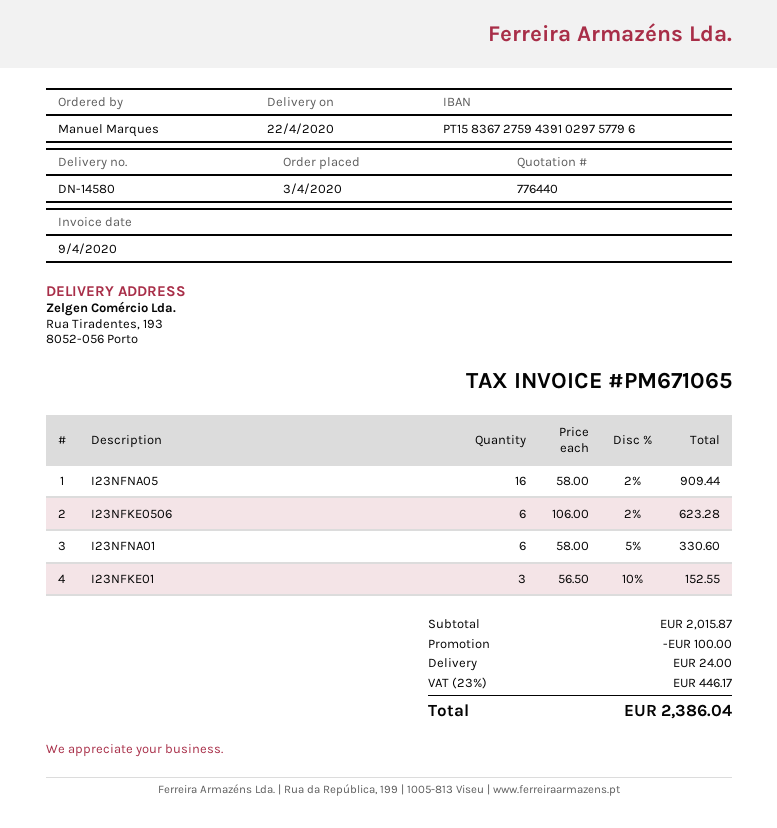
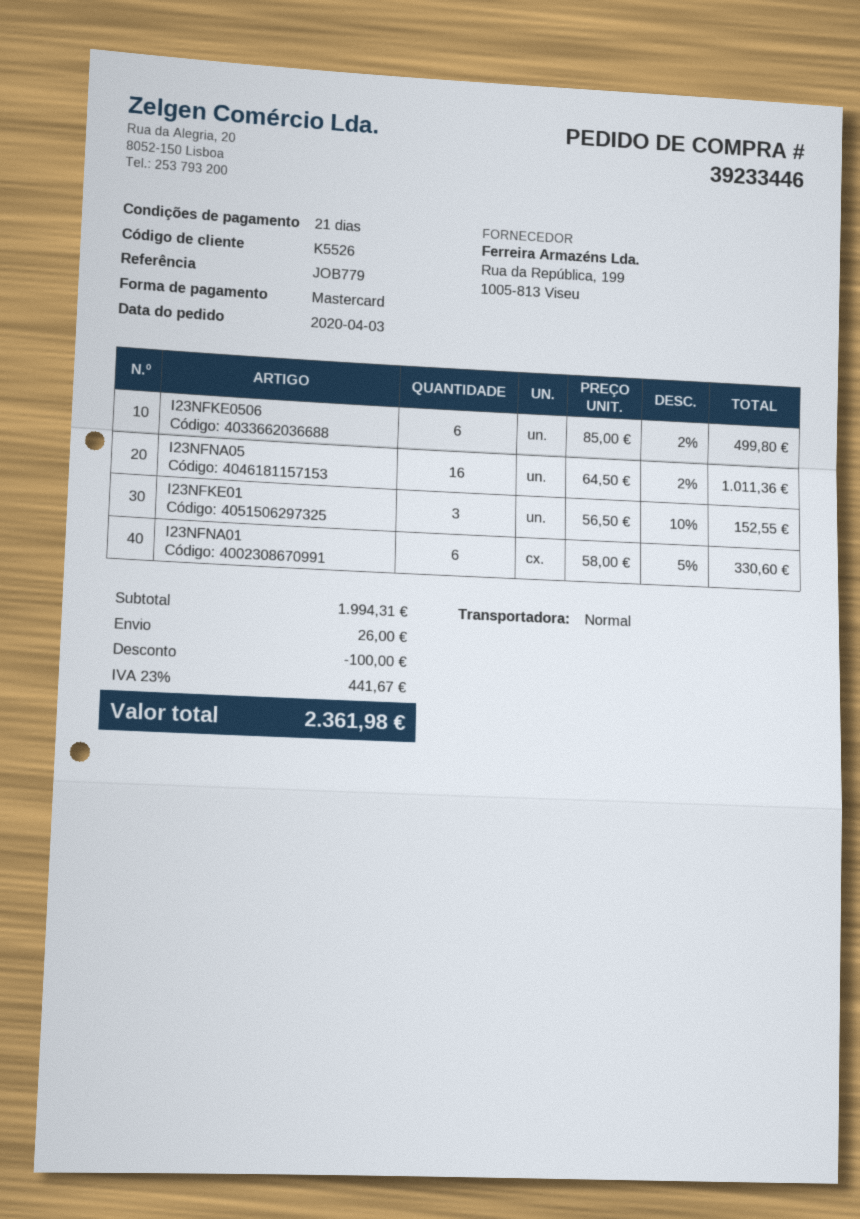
I23NFNA05: 16 x 58.00 - 2% = 909.44 -> 16 x 64.50 - 2% = 1011.36
I23NFKE0506: 6 x 106.00 - 2% = 623.28 -> 6 x 85.00 - 2% = 499.80
subtotal: 2015.87 -> 1994.31
shipping: 24.00 -> 26.00
tax: 23% = 446.17 -> 23% = 441.67
total: 2386.04 -> 2361.98

